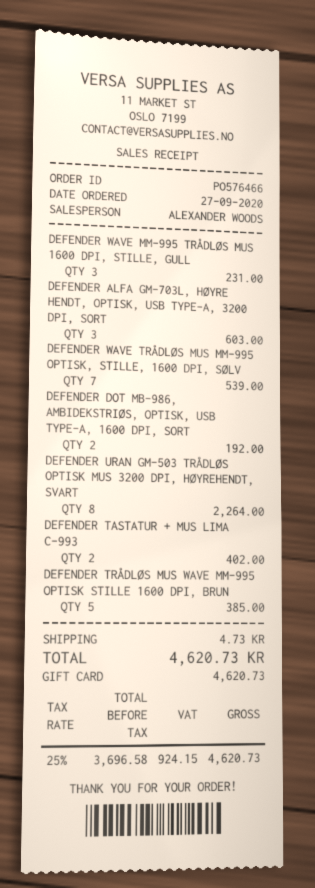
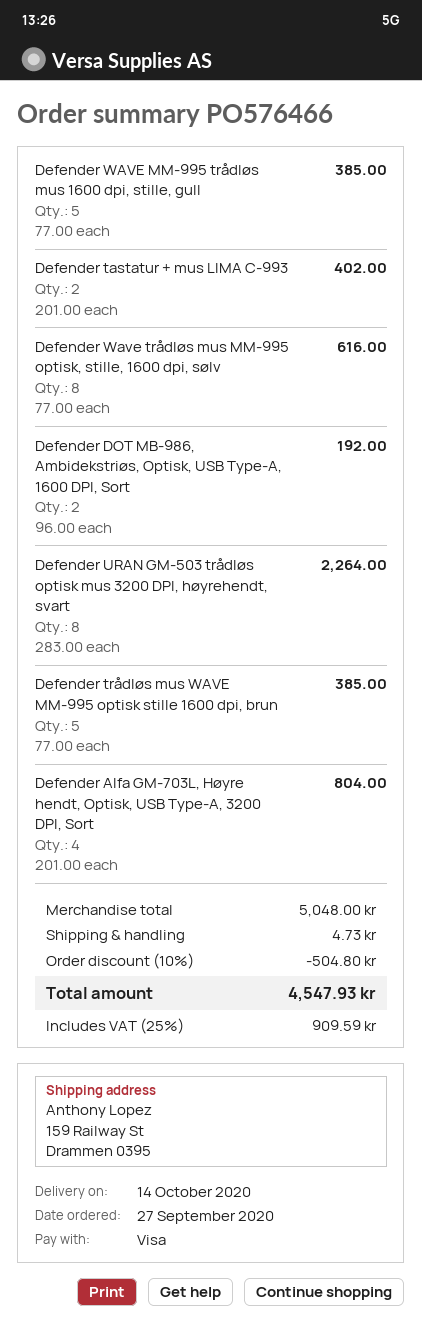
payment method: gift card -> Visa
DEFENDER WAVE MM-995 TRÅDLØS MUS 1600 DPI, STILLE, GULL: 3 for 231.00 -> 5 for 385.00
DEFENDER ALFA GM-703L, HØYRE HENDT, OPTISK, USB TYPE-A, 3200 DPI, SORT: 3 for 603.00 -> 4 for 804.00
DEFENDER WAVE TRÅDLØS MUS MM-995 OPTISK, STILLE, 1600 DPI, SØLV: 7 for 539.00 -> 8 for 616.00
discount: none -> 10% = 504.80
tax: 25% = 924.15 -> 25% = 909.59
total: 4620.73 -> 4547.93

